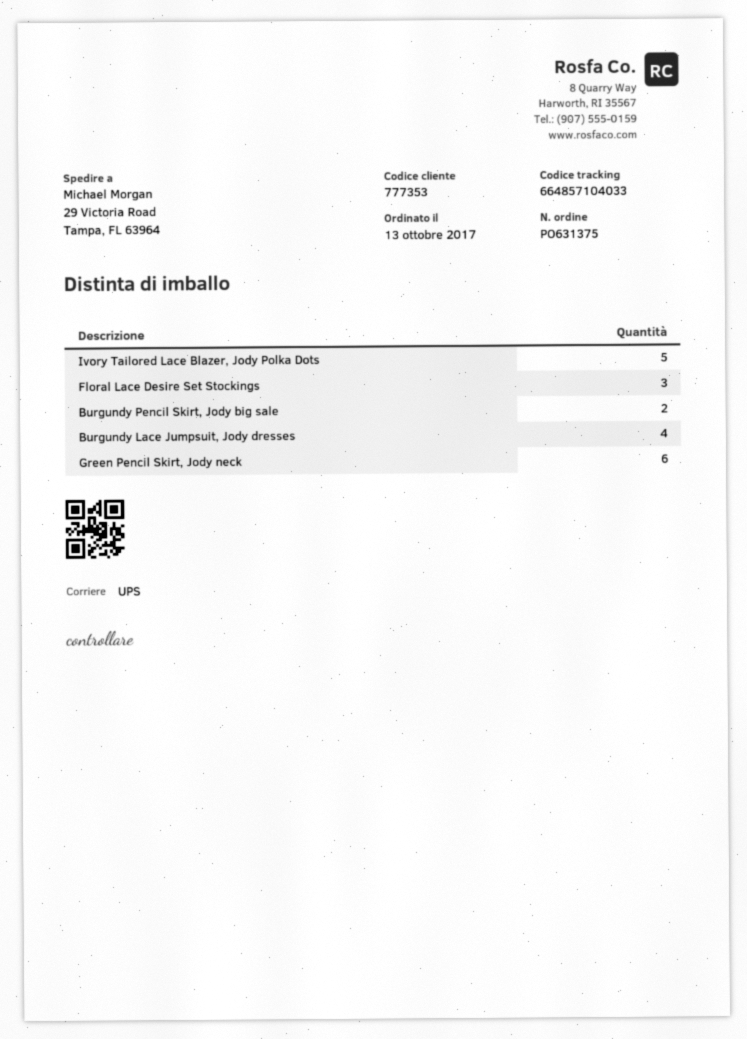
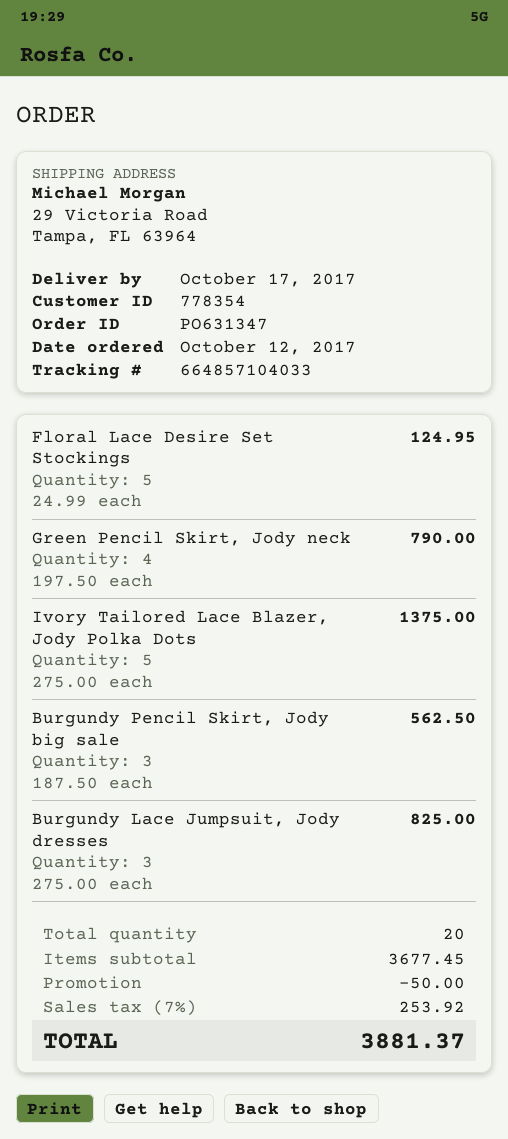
order number: PO631375 -> PO631347
order date: 2017-10-13 -> 2017-10-12
customer number: 777353 -> 778354
Floral Lace Desire Set Stockings: 3 -> 5
Burgundy Pencil Skirt, Jody big sale: 2 -> 3
Burgundy Lace Jumpsuit, Jody dresses: 4 -> 3
Green Pencil Skirt, Jody neck: 6 -> 4

